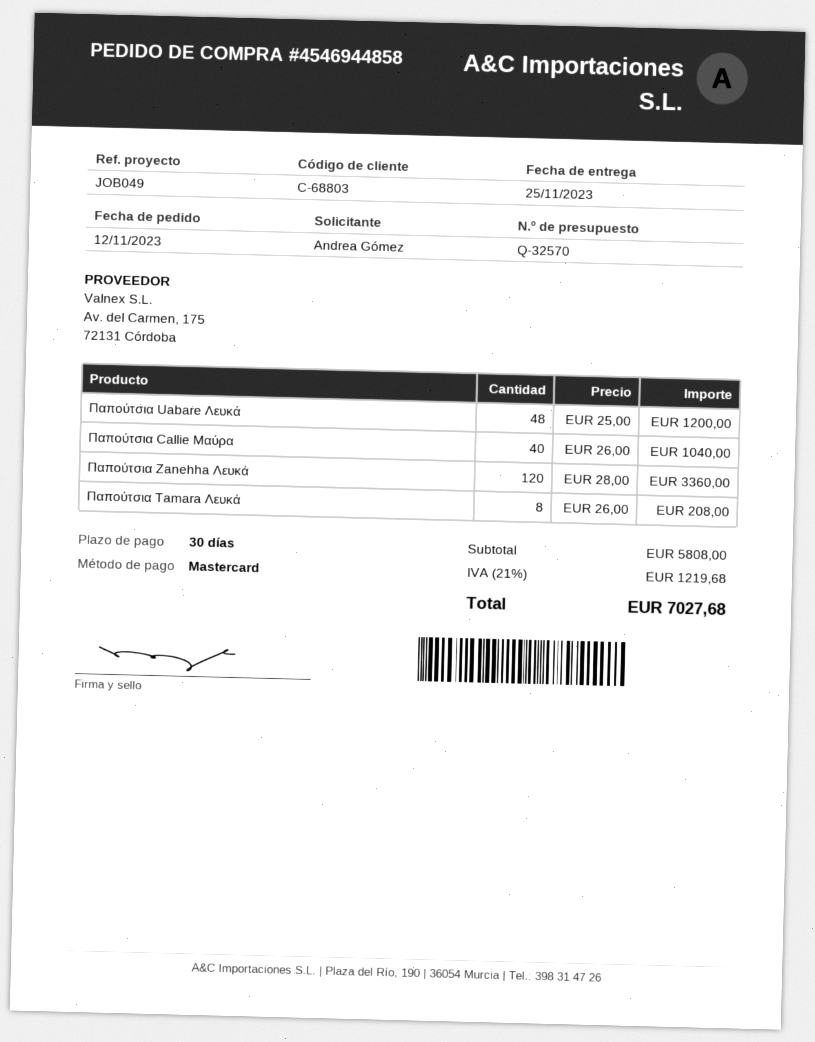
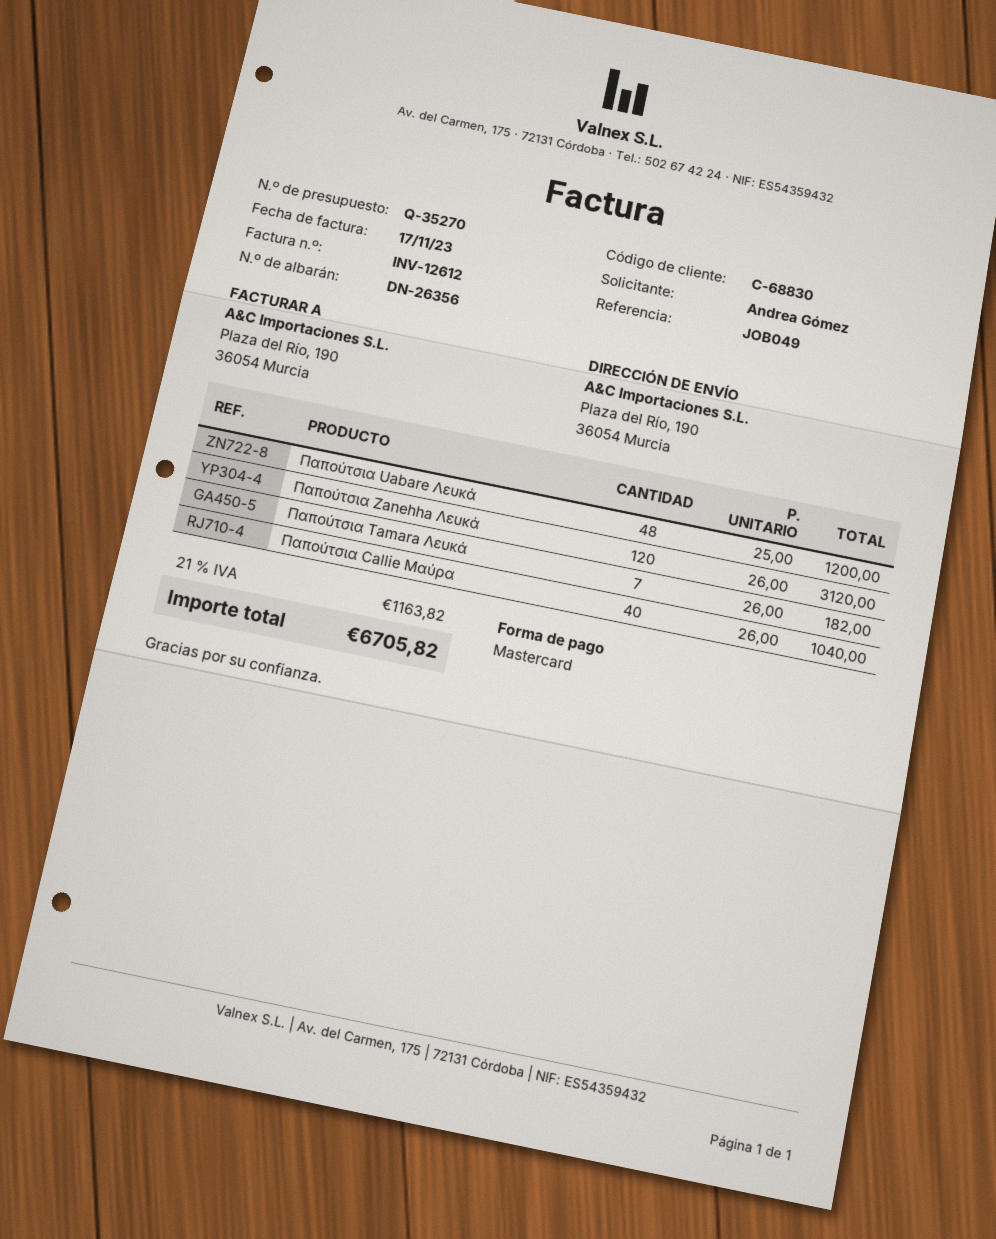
quote number: Q-32570 -> Q-35270
customer number: C-68803 -> C-68830
Παπούτσια Zanehha Λευκά: 120 x 28.00 = 3360.00 -> 120 x 26.00 = 3120.00
Παπούτσια Tamara Λευκά: 8 x 26.00 = 208.00 -> 7 x 26.00 = 182.00
tax: 21% = 1219.68 -> 21% = 1163.82
total: 7027.68 -> 6705.82

